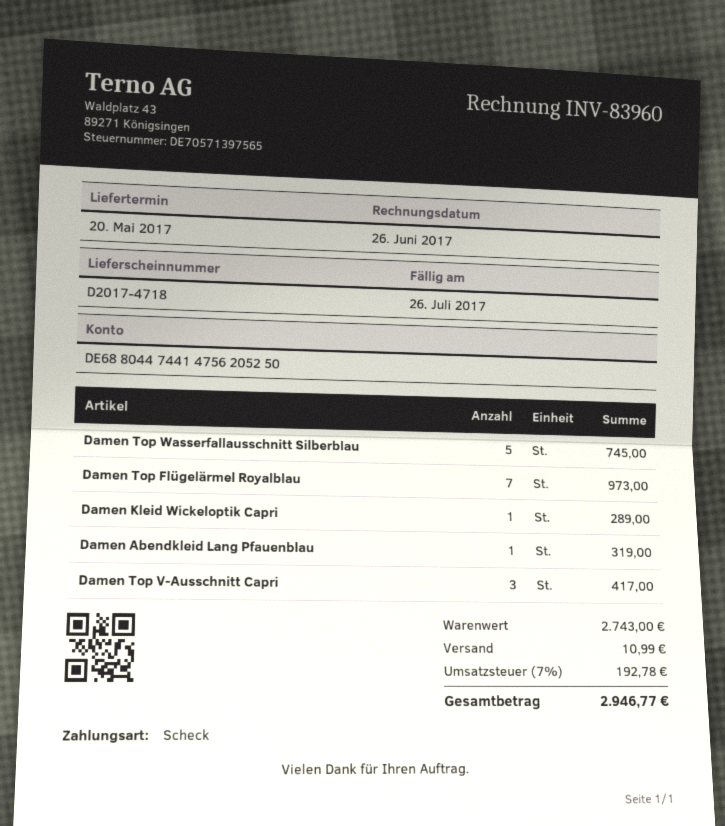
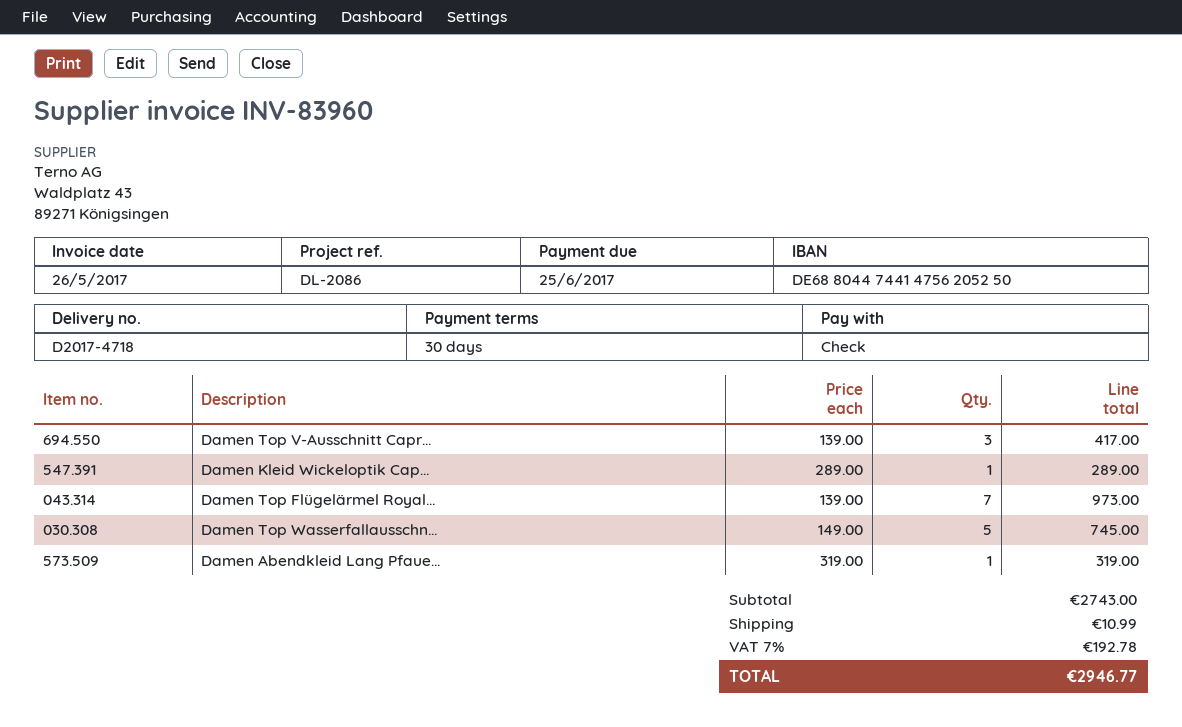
invoice date: 2017-06-26 -> 2017-05-26
due date: 2017-07-26 -> 2017-06-25

